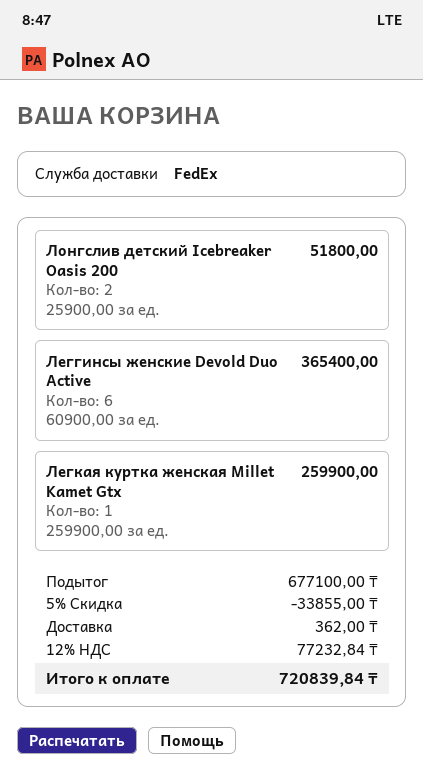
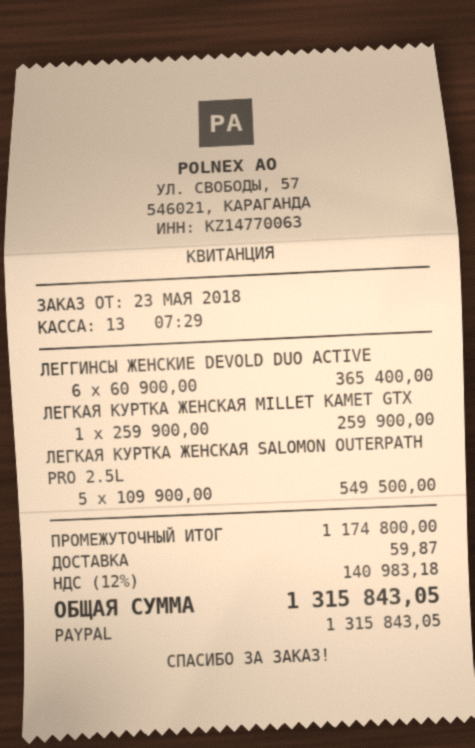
Лонгслив детский Icebreaker Oasis 200: 2 x 25900.00 = 51800.00 -> none
ЛЕГКАЯ КУРТКА ЖЕНСКАЯ SALOMON OUTERPATH PRO 2.5L: none -> 5 x 109900.00 = 549500.00
subtotal: 677100.00 -> 1174800.00
discount: 5% = 33855.00 -> none
shipping: 362.00 -> 59.87
tax: 12% = 77232.84 -> 12% = 140983.18
total: 720839.84 -> 1315843.05

